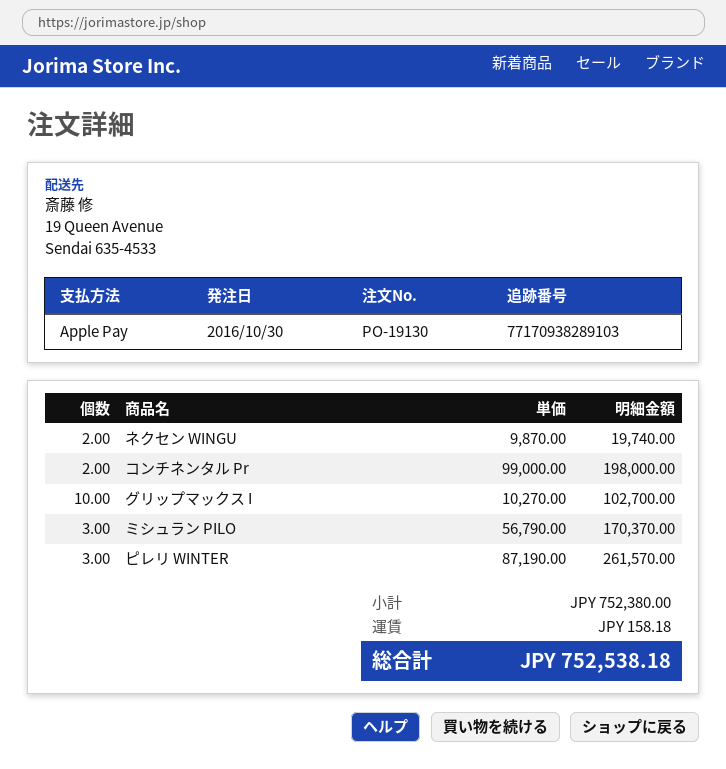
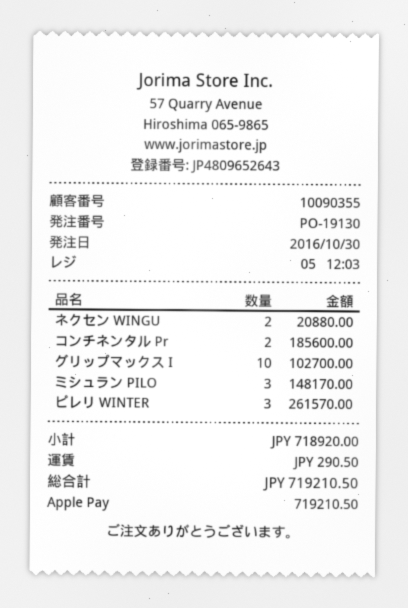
ネクセン WINGU: 2 for 19740.00 -> 2 for 20880.00
コンチネンタル Pr: 2 for 198000.00 -> 2 for 185600.00
ミシュラン PILO: 3 for 170370.00 -> 3 for 148170.00
subtotal: 752380.00 -> 718920.00
shipping: 158.18 -> 290.50
total: 752538.18 -> 719210.50

